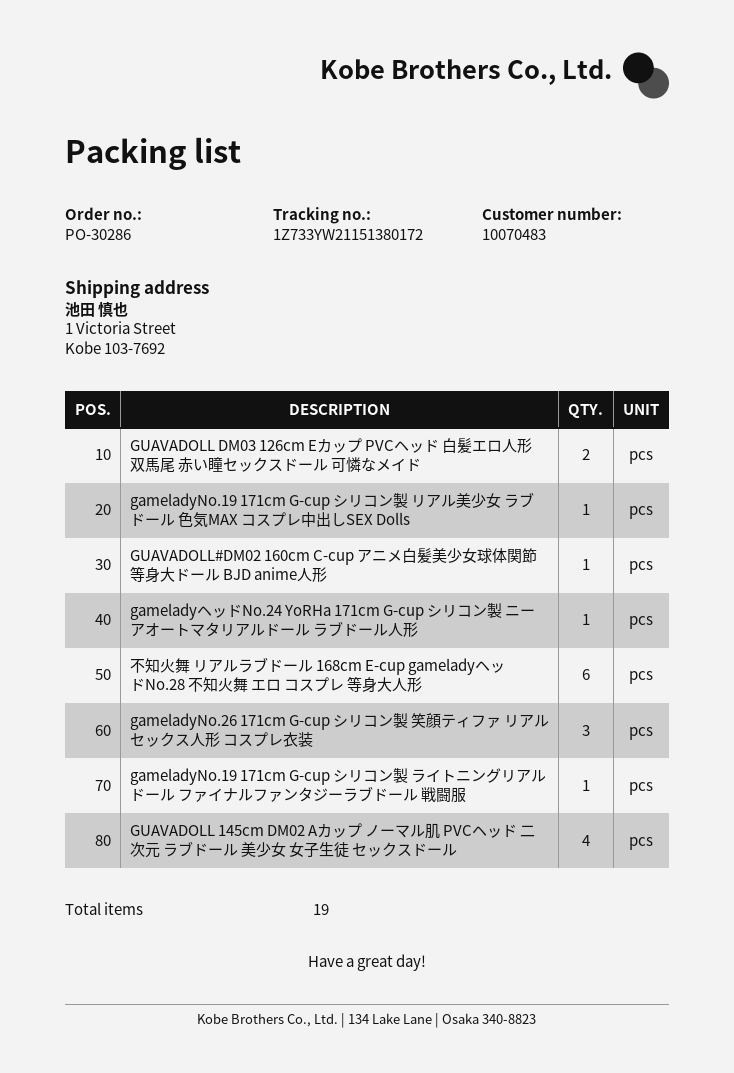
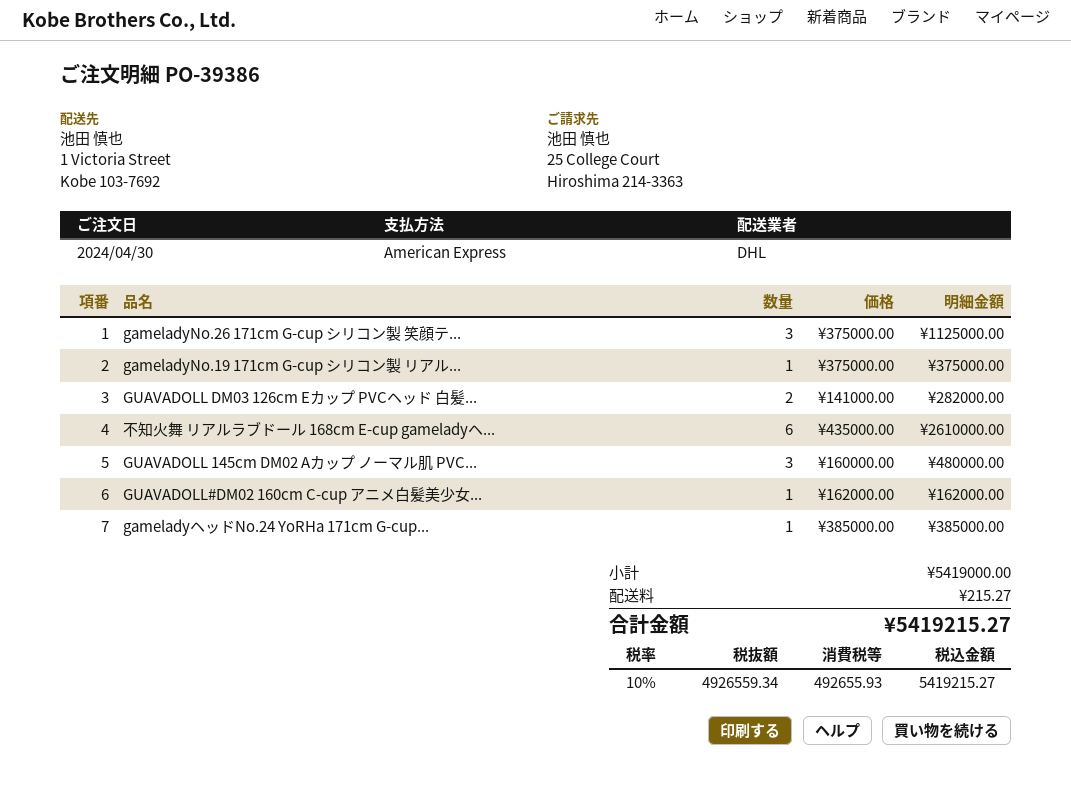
order number: PO-30286 -> PO-39386
gameladyNo.19 171cm G-cup シリコン製 ライトニングリアルドール ファイナルファンタジーラブドール 戦闘服: 1 -> none
GUAVADOLL 145cm DM02 Aカップ ノーマル肌 PVCヘッド 二次元 ラブドール 美少女 女子生徒 セックスドール: 4 -> 3

